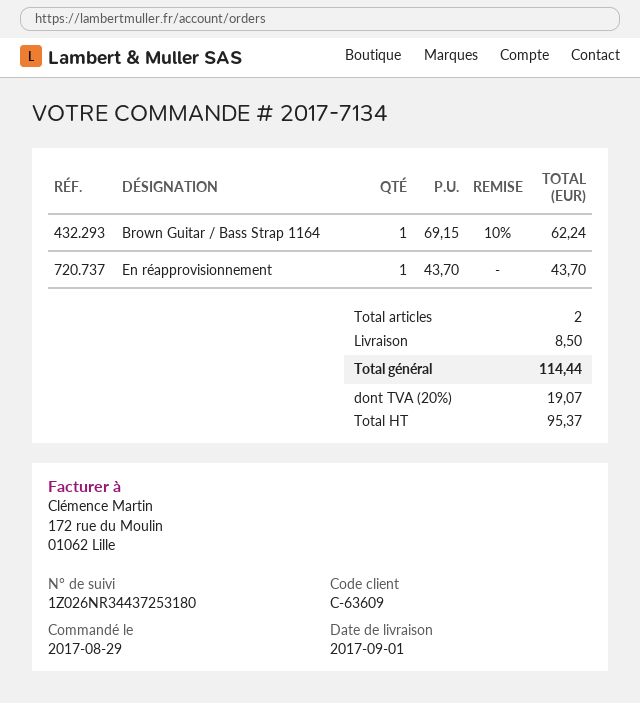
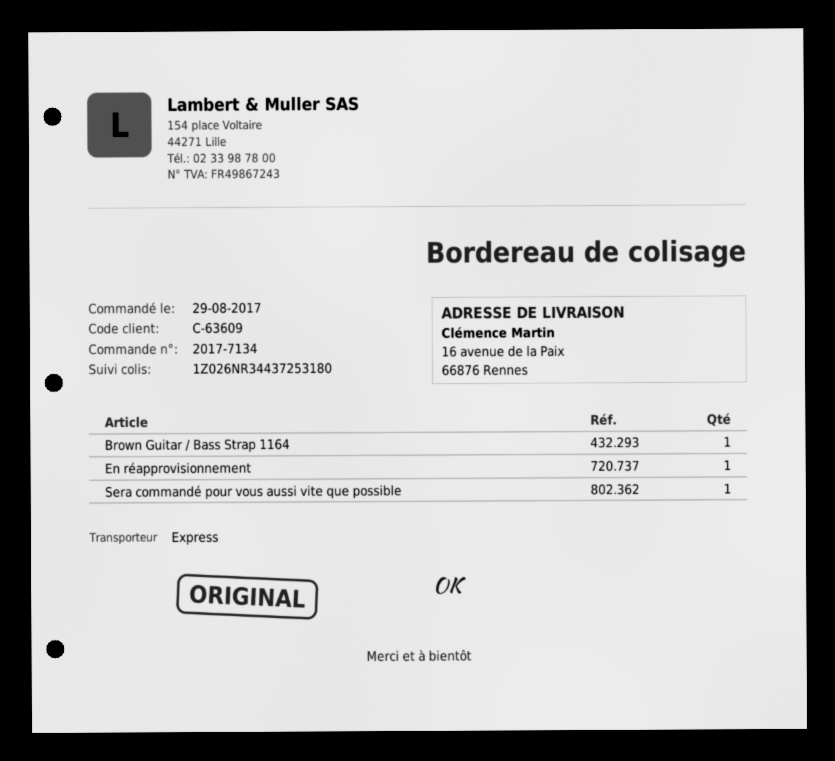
Sera commandé pour vous aussi vite que possible: none -> 1

